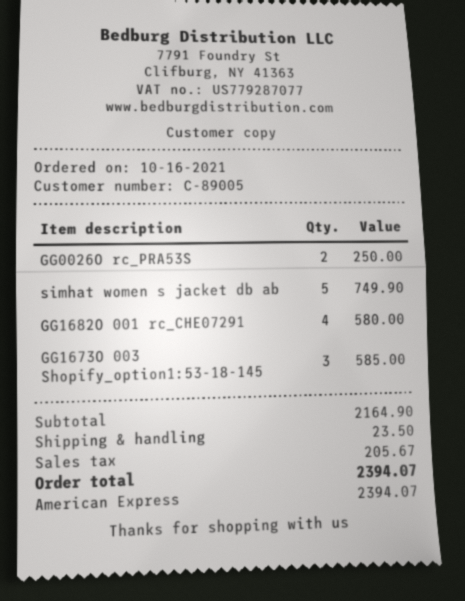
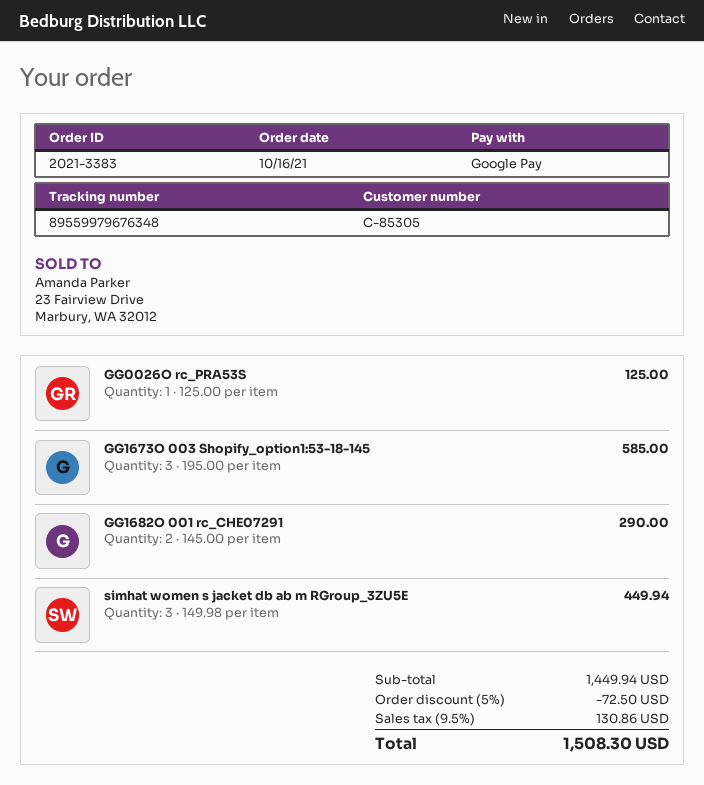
customer number: C-89005 -> C-85305
payment method: American Express -> Google Pay
GG0026O rc_PRA53S: 2 for 250.00 -> 1 for 125.00
simhat women s jacket db ab: 5 for 749.90 -> 3 for 449.94
GG1682O 001 rc_CHE07291: 4 for 580.00 -> 2 for 290.00
subtotal: 2164.90 -> 1449.94
discount: none -> 5% = 72.50
shipping: 23.50 -> none
tax: 205.67 -> 130.86
total: 2394.07 -> 1508.30

